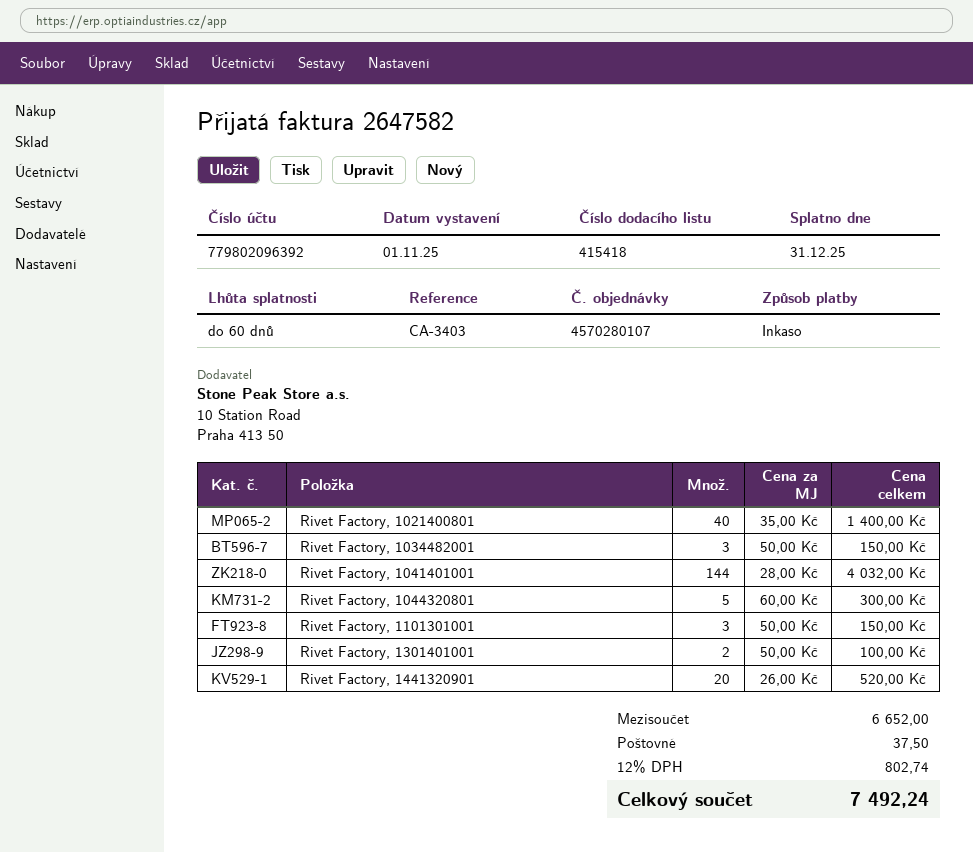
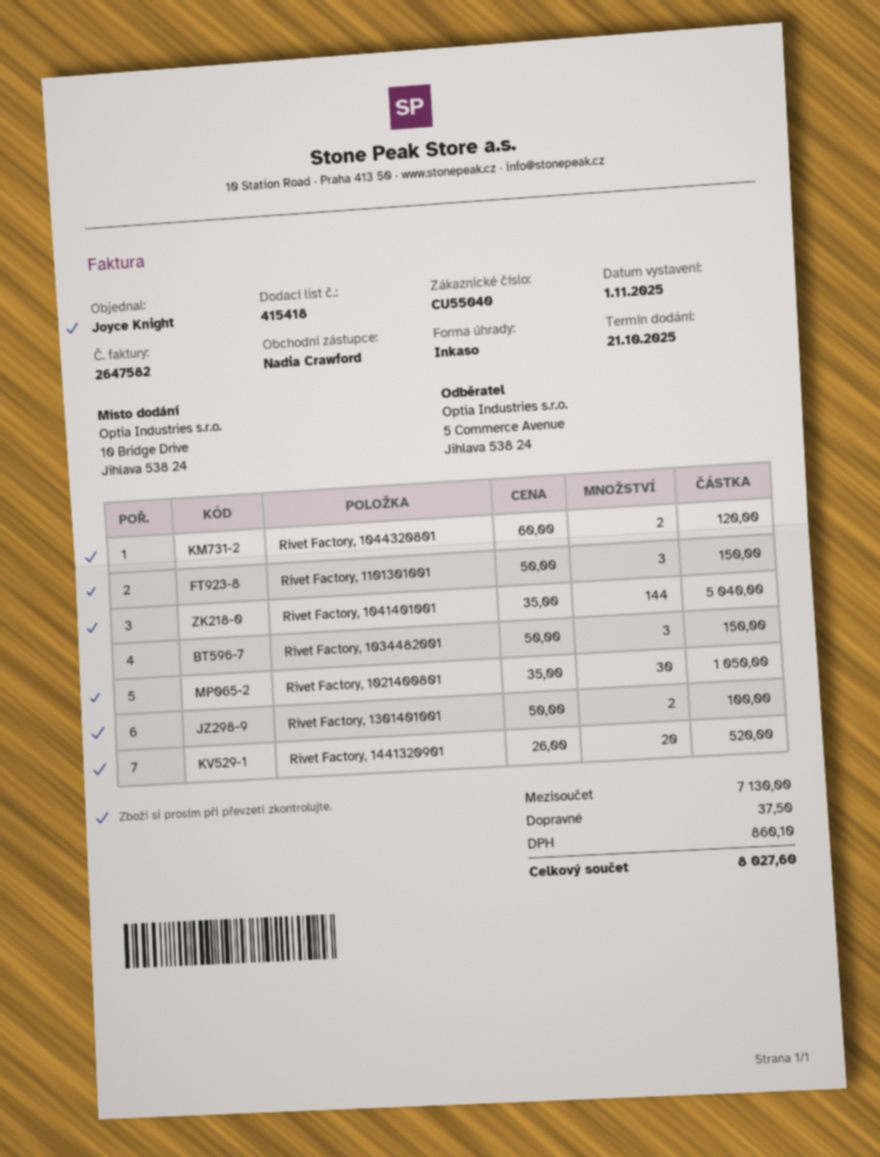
Rivet Factory, 1021400801: 40 x 35.00 = 1400.00 -> 30 x 35.00 = 1050.00
Rivet Factory, 1041401001: 144 x 28.00 = 4032.00 -> 144 x 35.00 = 5040.00
Rivet Factory, 1044320801: 5 x 60.00 = 300.00 -> 2 x 60.00 = 120.00
subtotal: 6652.00 -> 7130.00
tax: 802.74 -> 860.10
total: 7492.24 -> 8027.60

